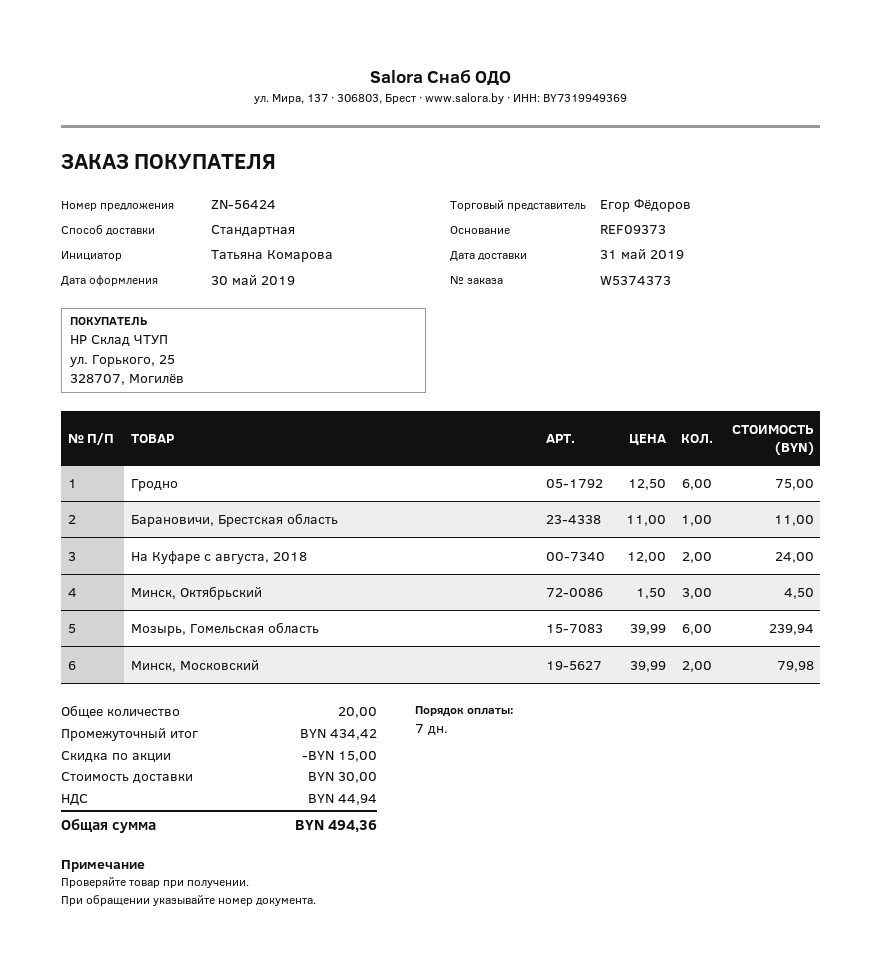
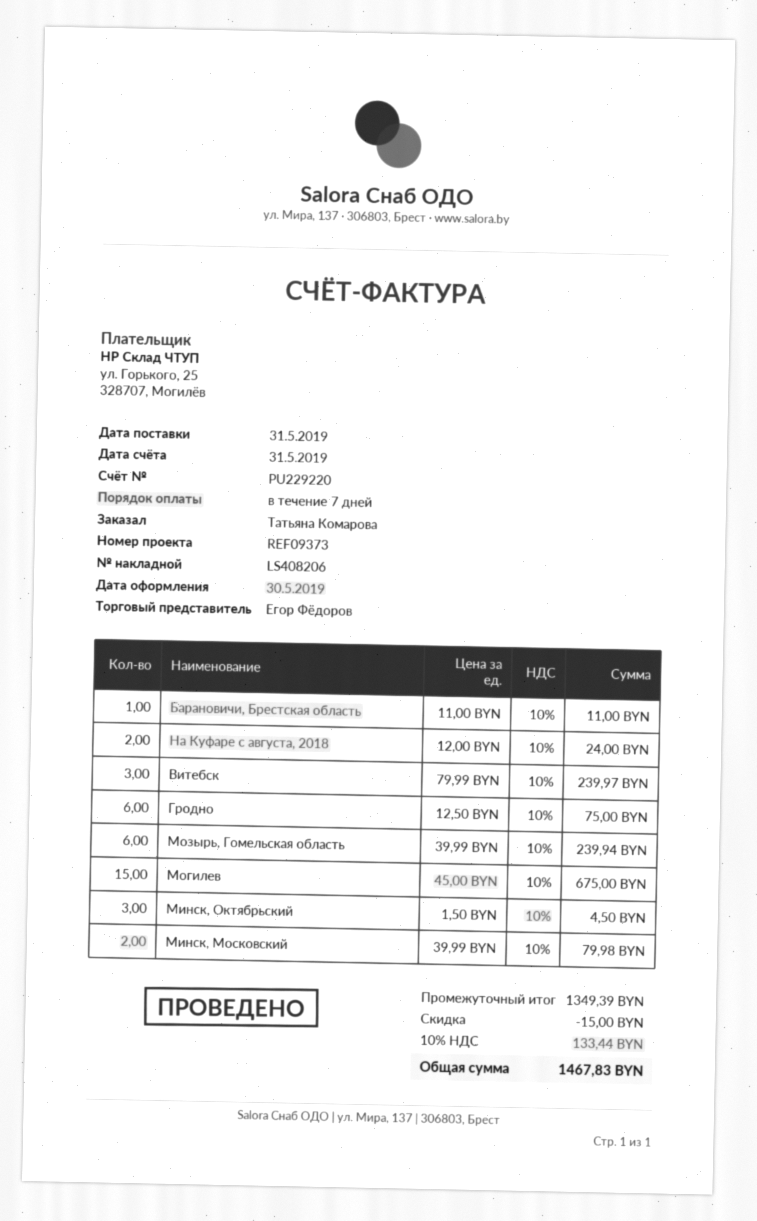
Витебск: none -> 3 x 79.99 = 239.97
Могилев: none -> 15 x 45.00 = 675.00
subtotal: 434.42 -> 1349.39
shipping: 30.00 -> none
tax: 44.94 -> 133.44
total: 494.36 -> 1467.83

